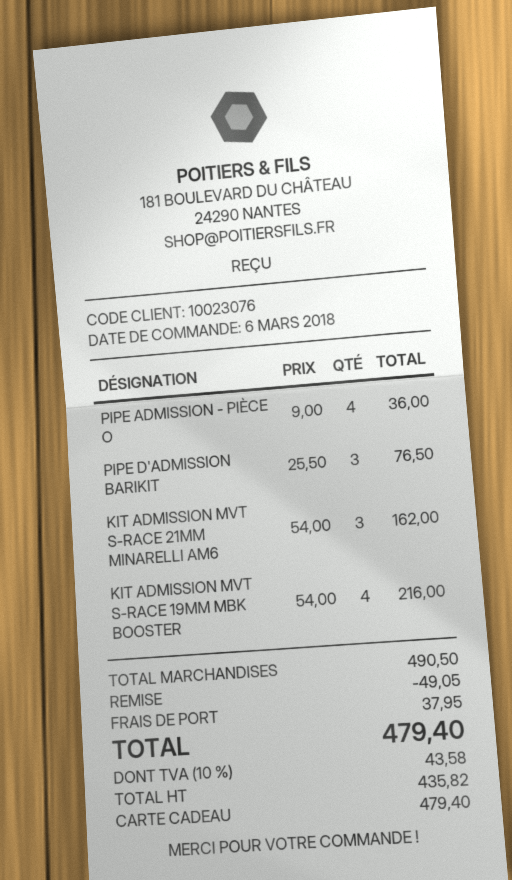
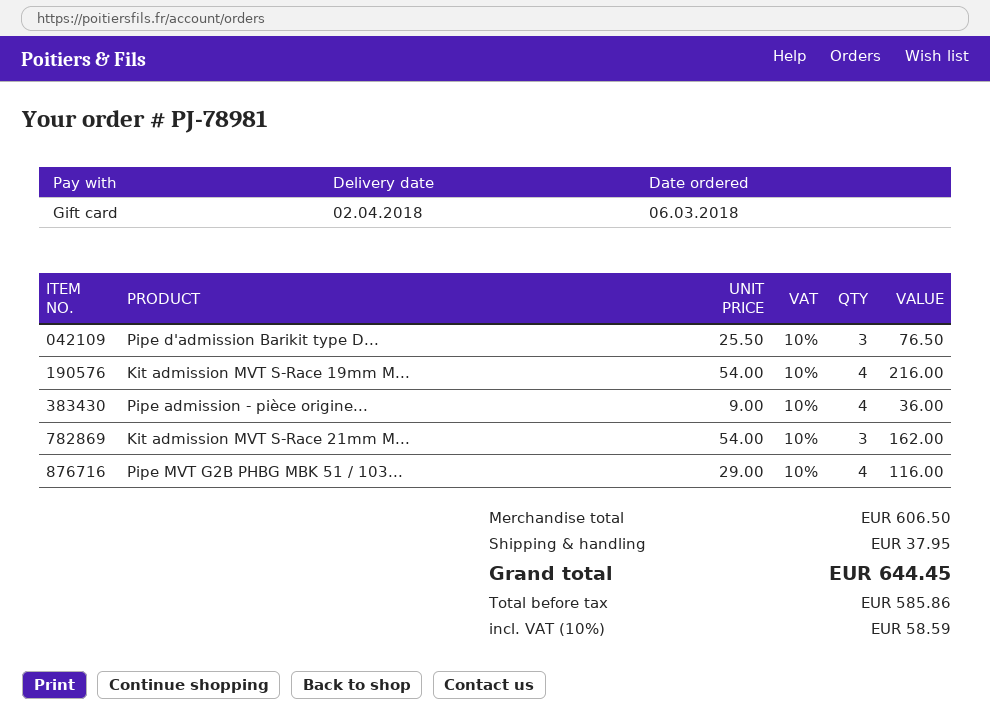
Pipe MVT G2B PHBG MBK 51 / 103...: none -> 4 x 29.00 = 116.00
subtotal: 490.50 -> 606.50
discount: 49.05 -> none
net: 435.82 -> 585.86
tax: 10% = 43.58 -> 10% = 58.59
total: 479.40 -> 644.45

